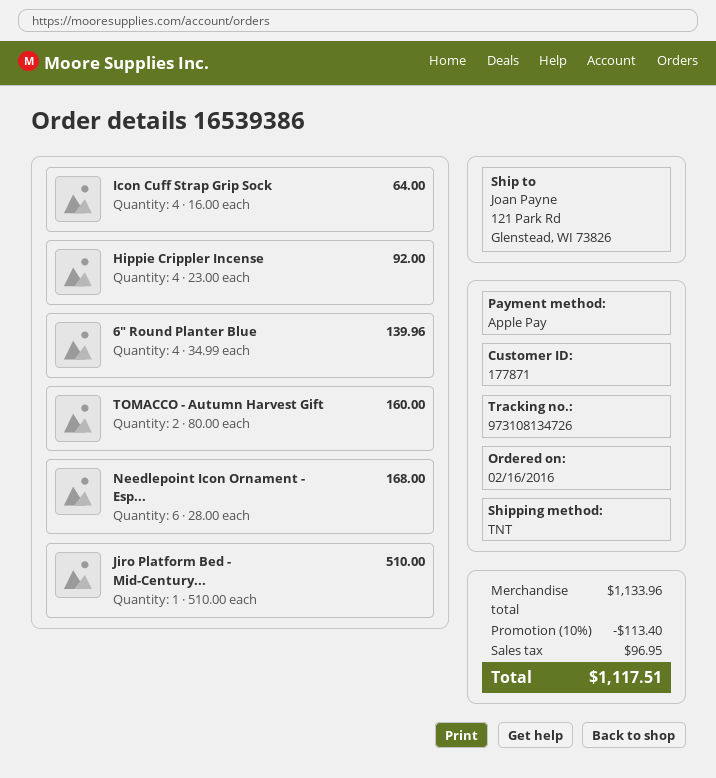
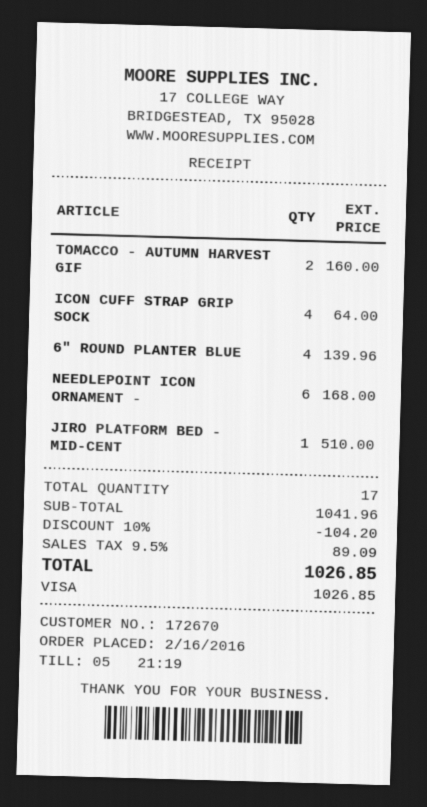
customer number: 177871 -> 172670
payment method: Apple Pay -> Visa
Hippie Crippler Incense: 4 for 92.00 -> none
subtotal: 1133.96 -> 1041.96
discount: 10% = 113.40 -> 10% = 104.20
tax: 96.95 -> 89.09
total: 1117.51 -> 1026.85

